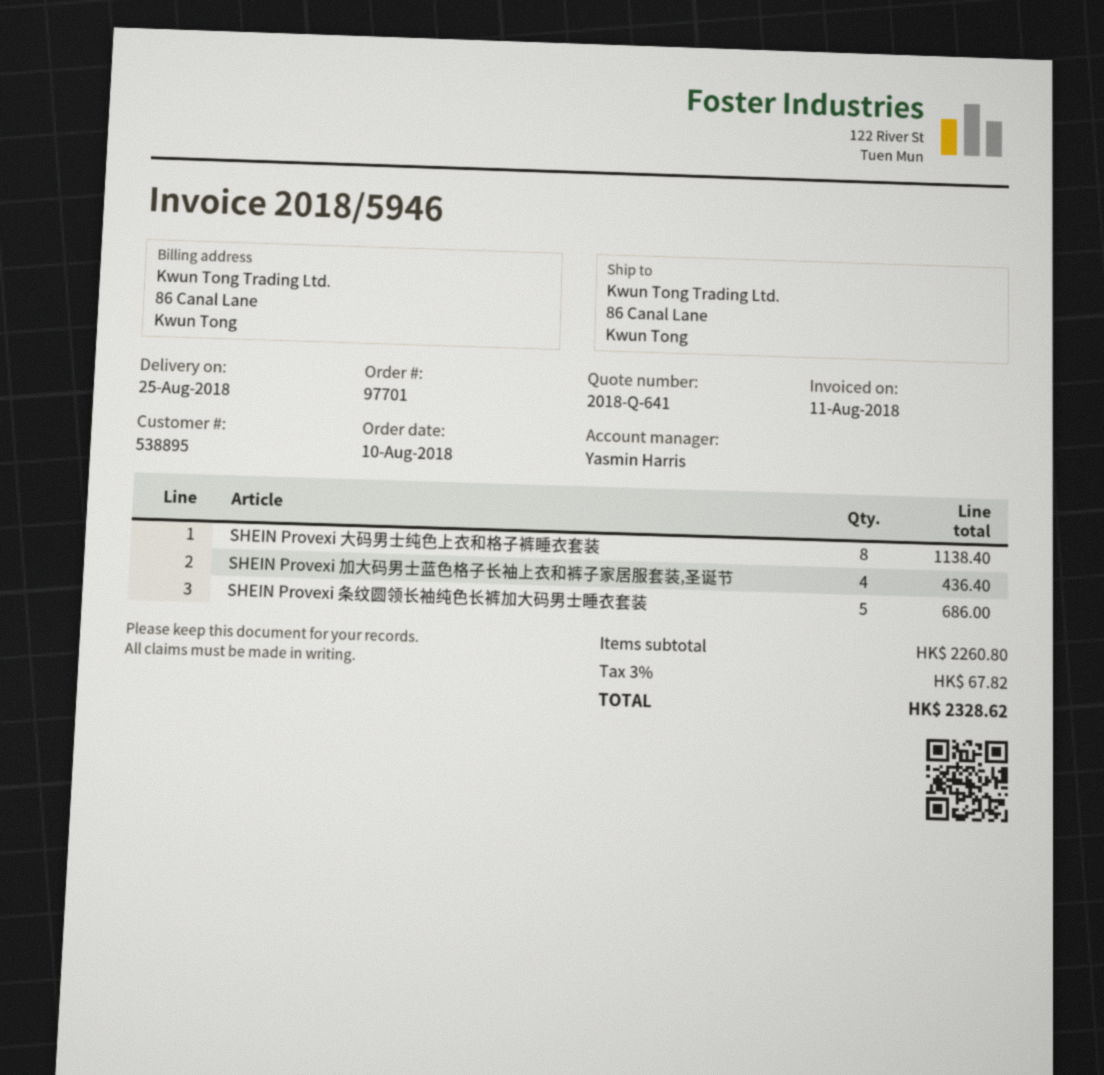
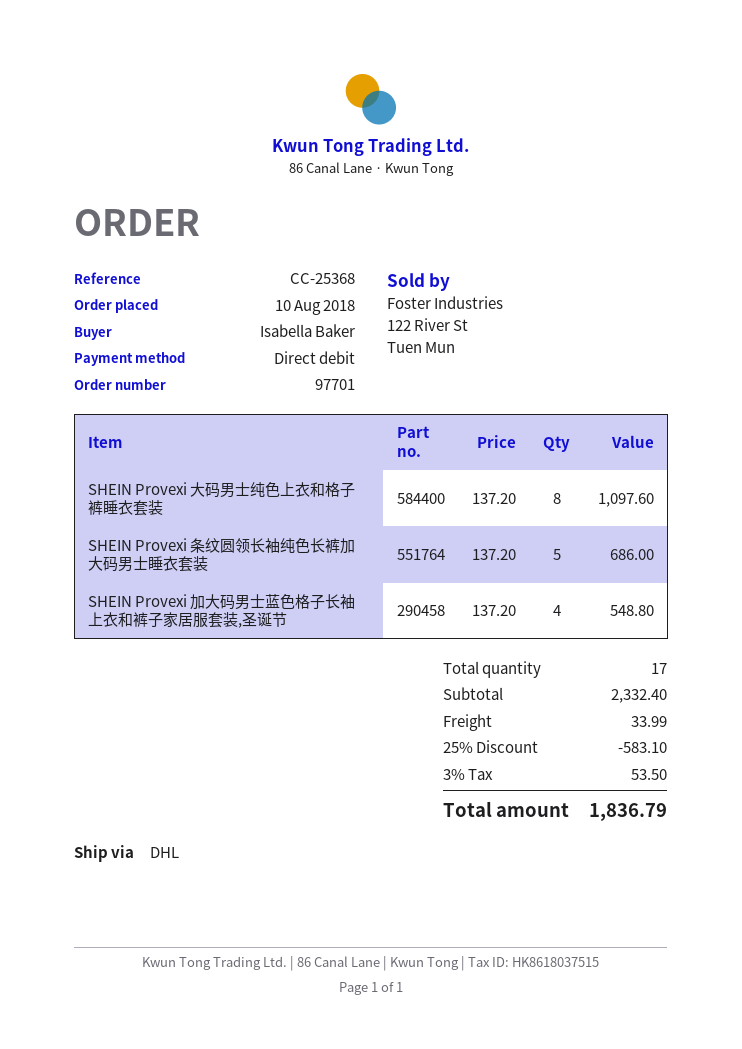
SHEIN Provexi 大码男士纯色上衣和格子裤睡衣套装: 8 for 1138.40 -> 8 for 1097.60
SHEIN Provexi 加大码男士蓝色格子长袖上衣和裤子家居服套装,圣诞节: 4 for 436.40 -> 4 for 548.80
subtotal: 2260.80 -> 2332.40
discount: none -> 25% = 583.10
shipping: none -> 33.99
tax: 3% = 67.82 -> 3% = 53.50
total: 2328.62 -> 1836.79

